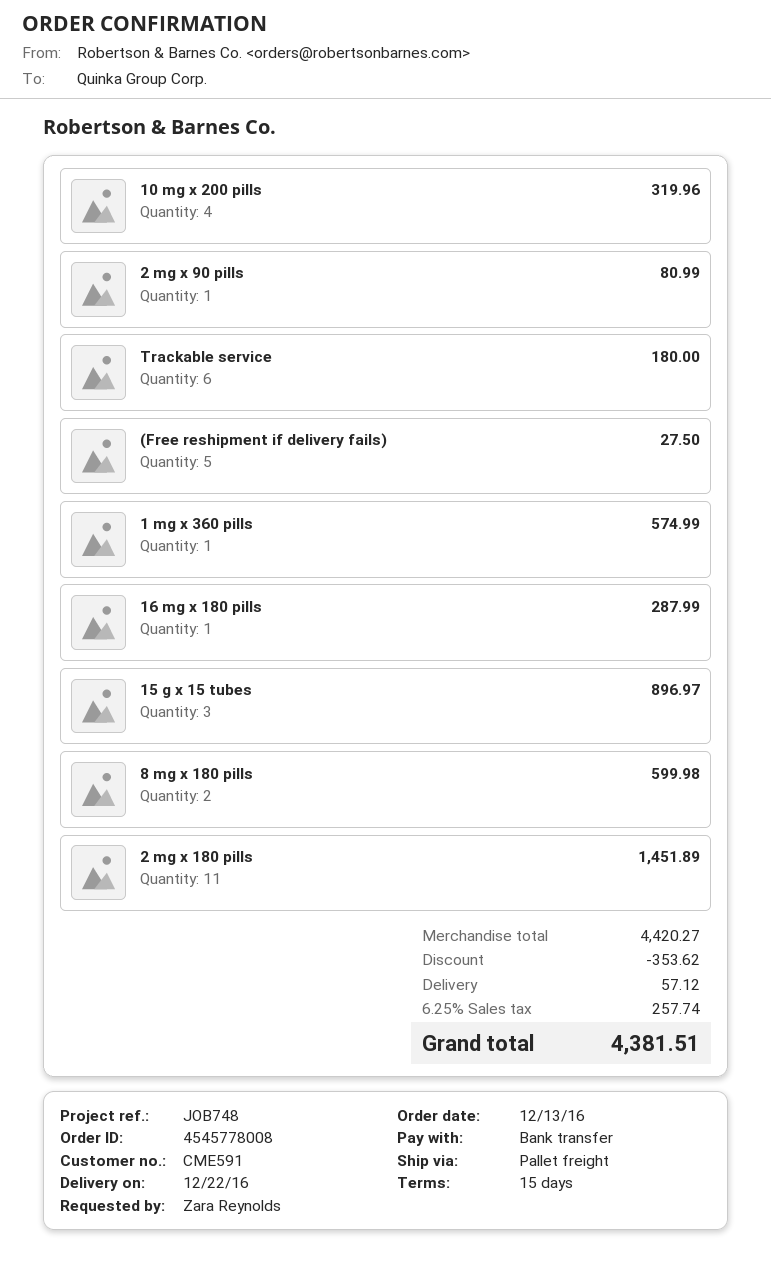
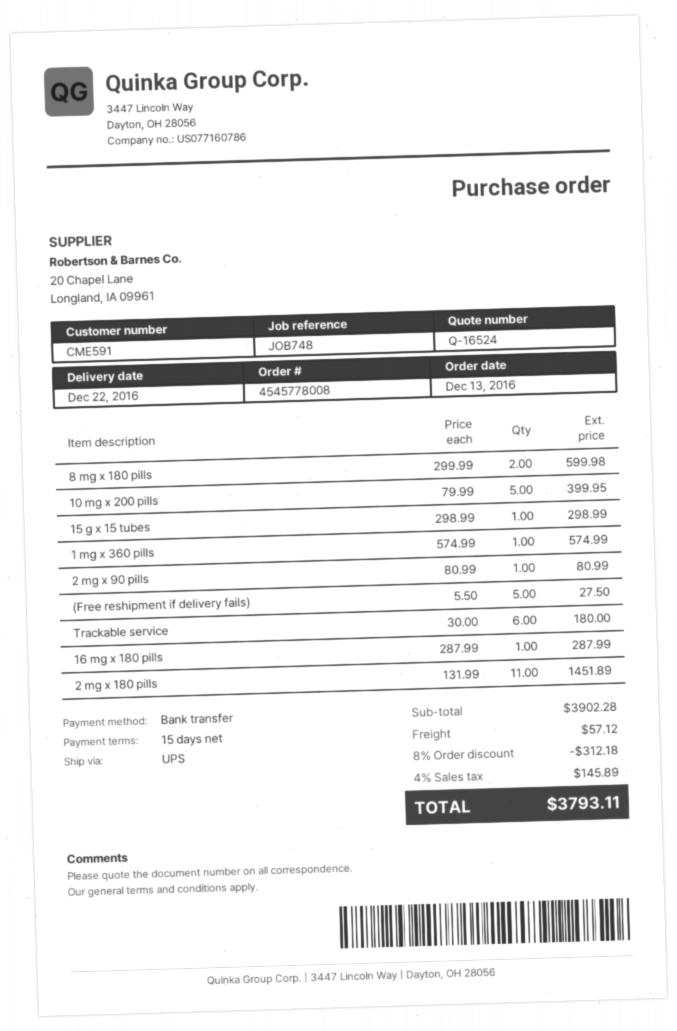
shipping method: pallet freight -> UPS
10 mg x 200 pills: 4 for 319.96 -> 5 for 399.95
15 g x 15 tubes: 3 for 896.97 -> 1 for 298.99
subtotal: 4420.27 -> 3902.28
discount: 353.62 -> 312.18
tax: 6.25% = 257.74 -> 4% = 145.89
total: 4381.51 -> 3793.11

